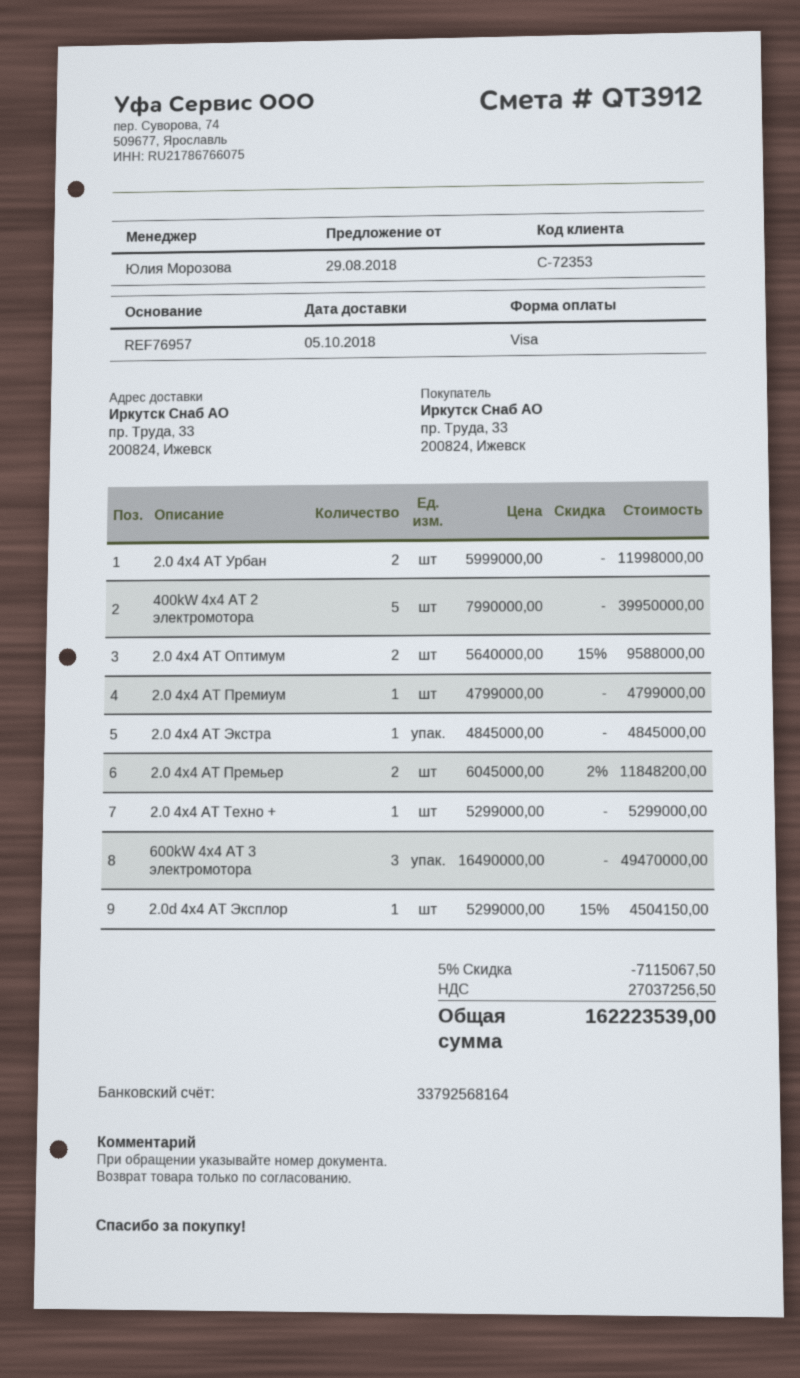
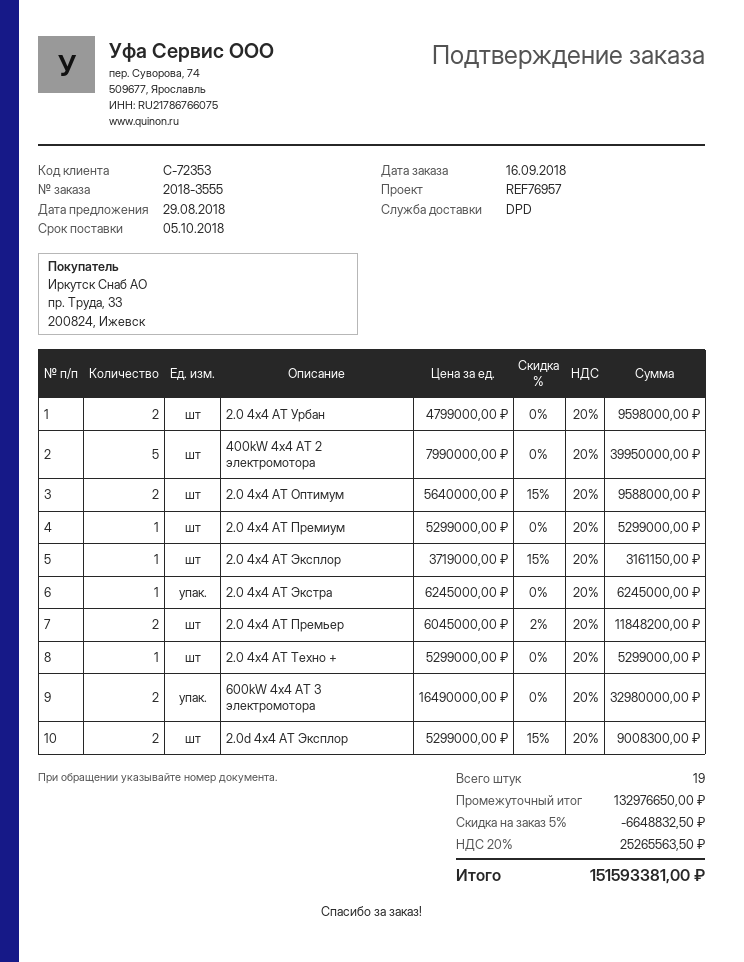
2.0 4x4 AT Урбан: 2 x 5999000.00 = 11998000.00 -> 2 x 4799000.00 = 9598000.00
2.0 4x4 AT Премиум: 1 x 4799000.00 = 4799000.00 -> 1 x 5299000.00 = 5299000.00
2.0 4x4 AT Экстра: 1 x 4845000.00 = 4845000.00 -> 1 x 6245000.00 = 6245000.00
600kW 4x4 AT 3 электромотора: 3 x 16490000.00 = 49470000.00 -> 2 x 16490000.00 = 32980000.00
2.0d 4x4 AT Эксплор: 1 x 5299000.00 - 15% = 4504150.00 -> 2 x 5299000.00 - 15% = 9008300.00
2.0 4x4 AT Эксплор: none -> 1 x 3719000.00 - 15% = 3161150.00
discount: 5% = 7115067.50 -> 5% = 6648832.50
tax: 27037256.50 -> 25265563.50
total: 162223539.00 -> 151593381.00

